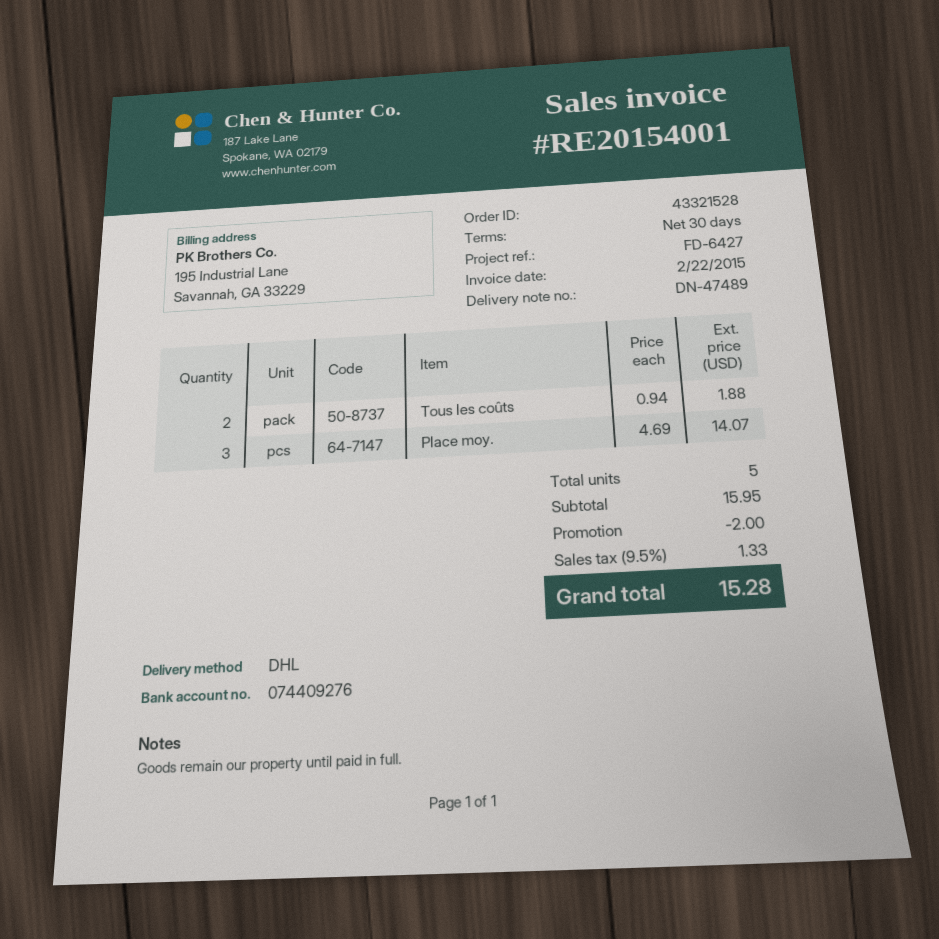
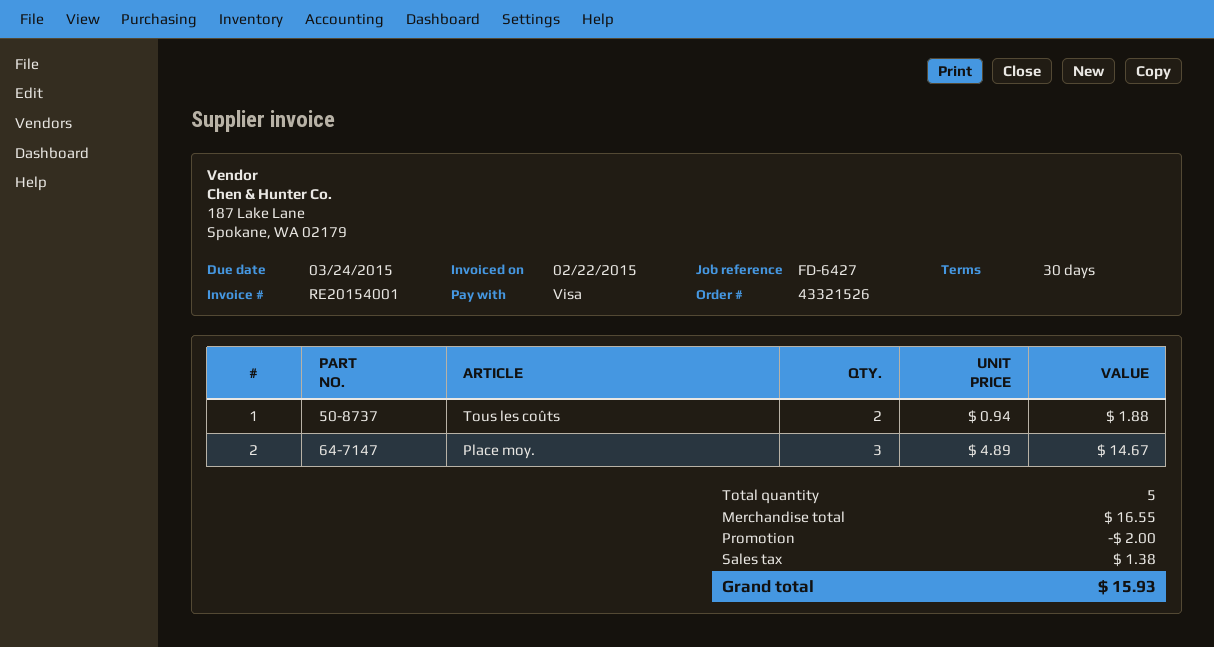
order number: 43321528 -> 43321526
Place moy.: 3 x 4.69 = 14.07 -> 3 x 4.89 = 14.67
subtotal: 15.95 -> 16.55
tax: 1.33 -> 1.38
total: 15.28 -> 15.93

